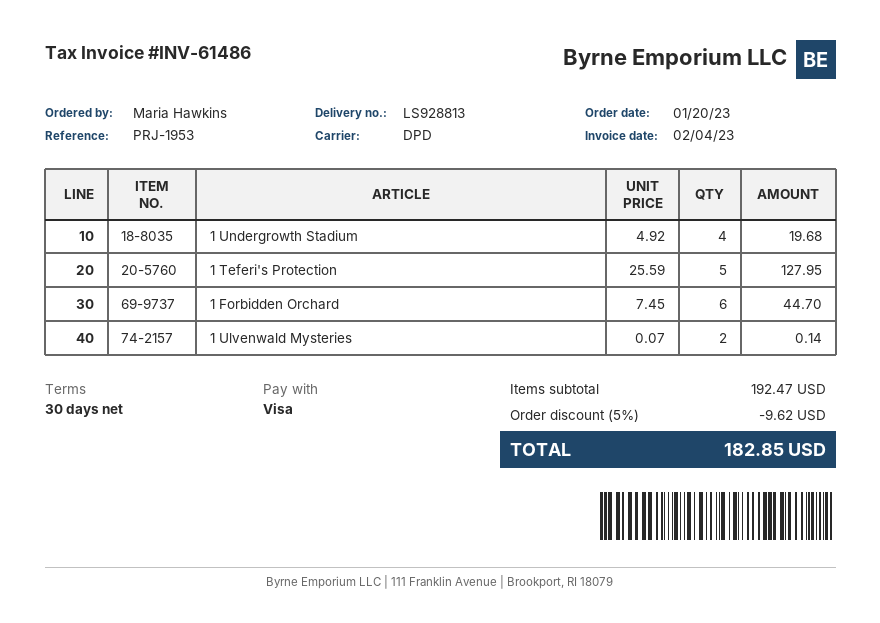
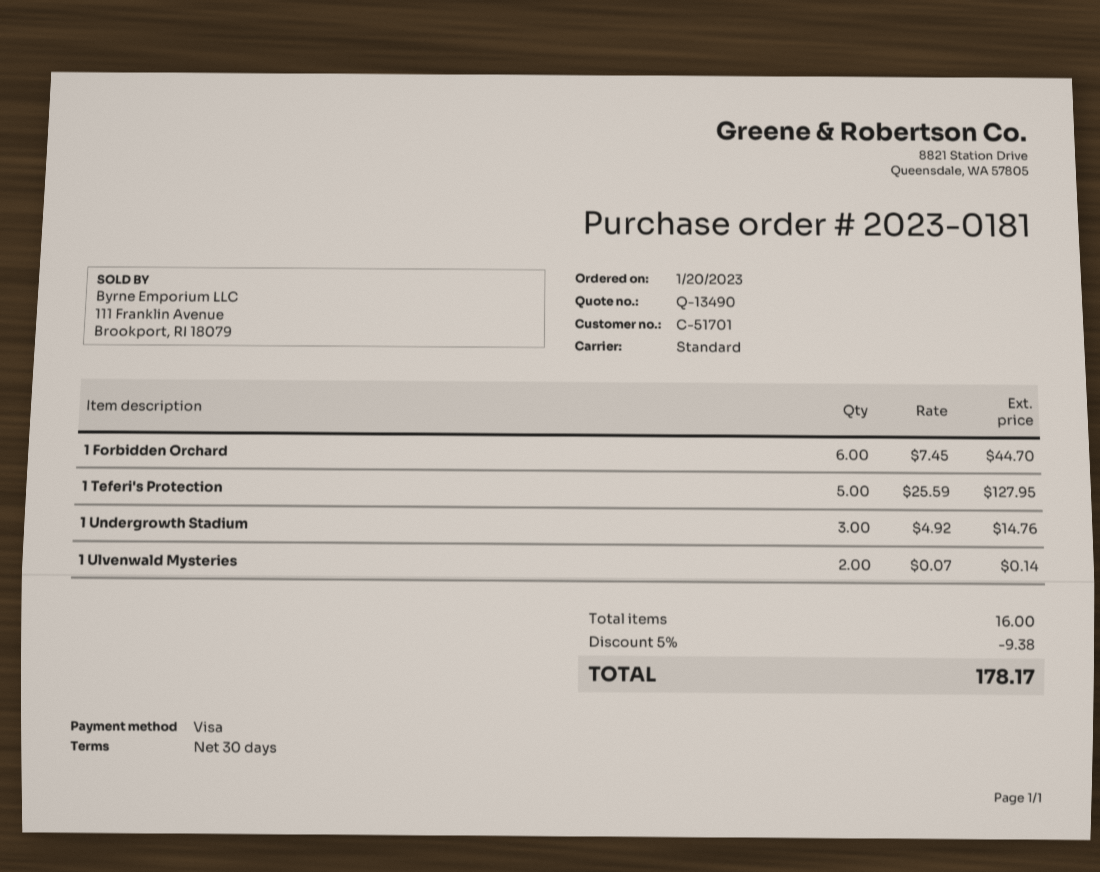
shipping method: DPD -> standard
1 Undergrowth Stadium: 4 x 4.92 = 19.68 -> 3 x 4.92 = 14.76
discount: 5% = 9.62 -> 5% = 9.38
total: 182.85 -> 178.17

